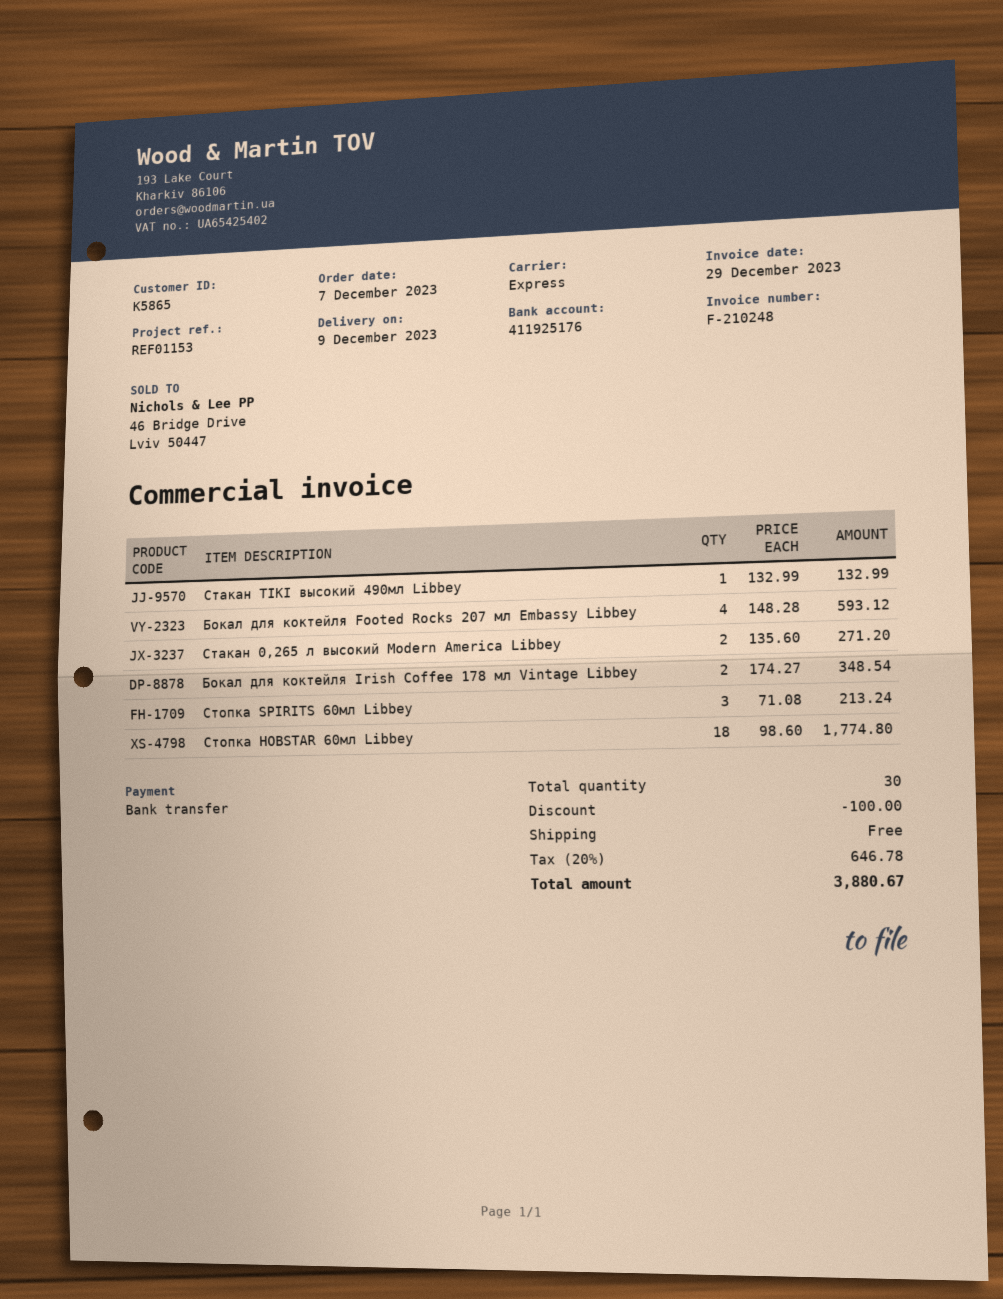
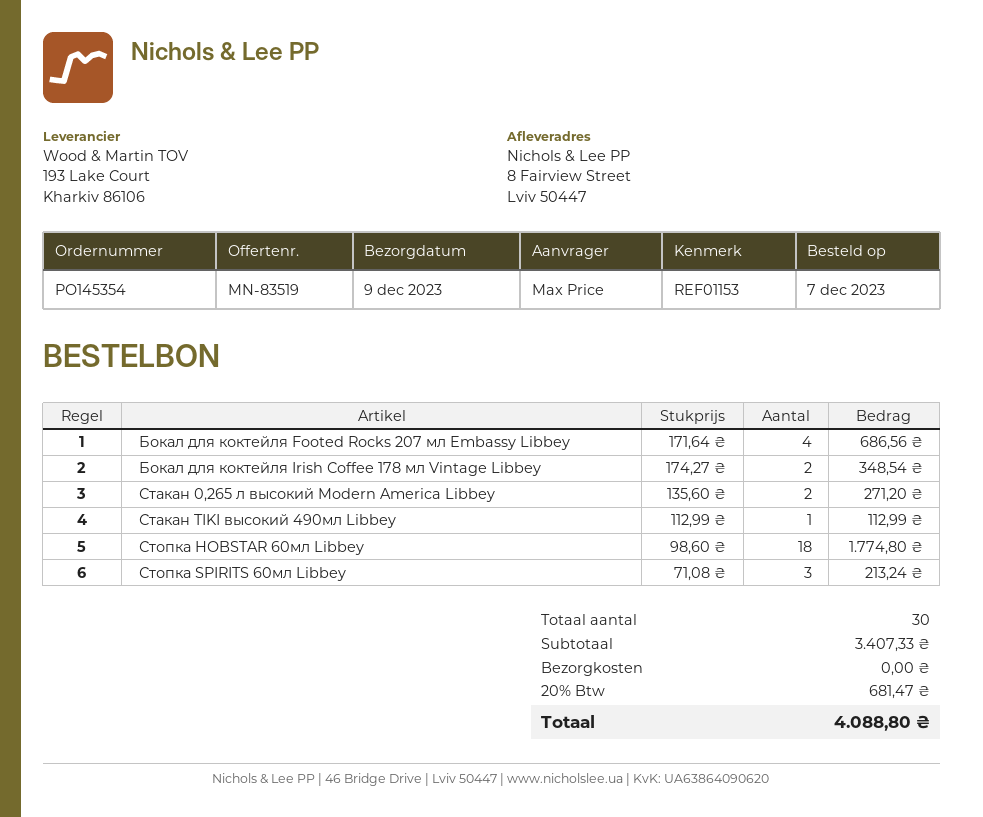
Стакан TIKI высокий 490мл Libbey: 1 x 132.99 = 132.99 -> 1 x 112.99 = 112.99
Бокал для коктейля Footed Rocks 207 мл Embassy Libbey: 4 x 148.28 = 593.12 -> 4 x 171.64 = 686.56
discount: 100.00 -> none
tax: 20% = 646.78 -> 20% = 681.47
total: 3880.67 -> 4088.80

